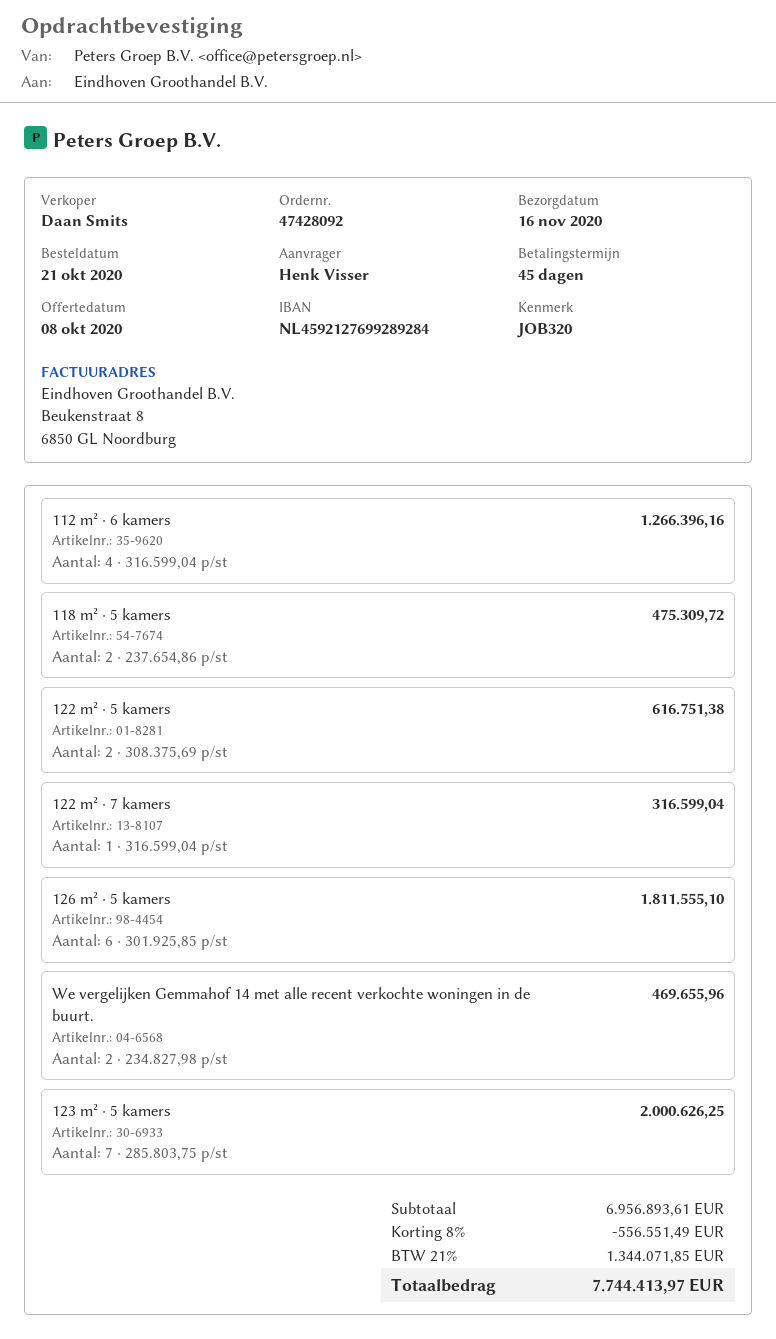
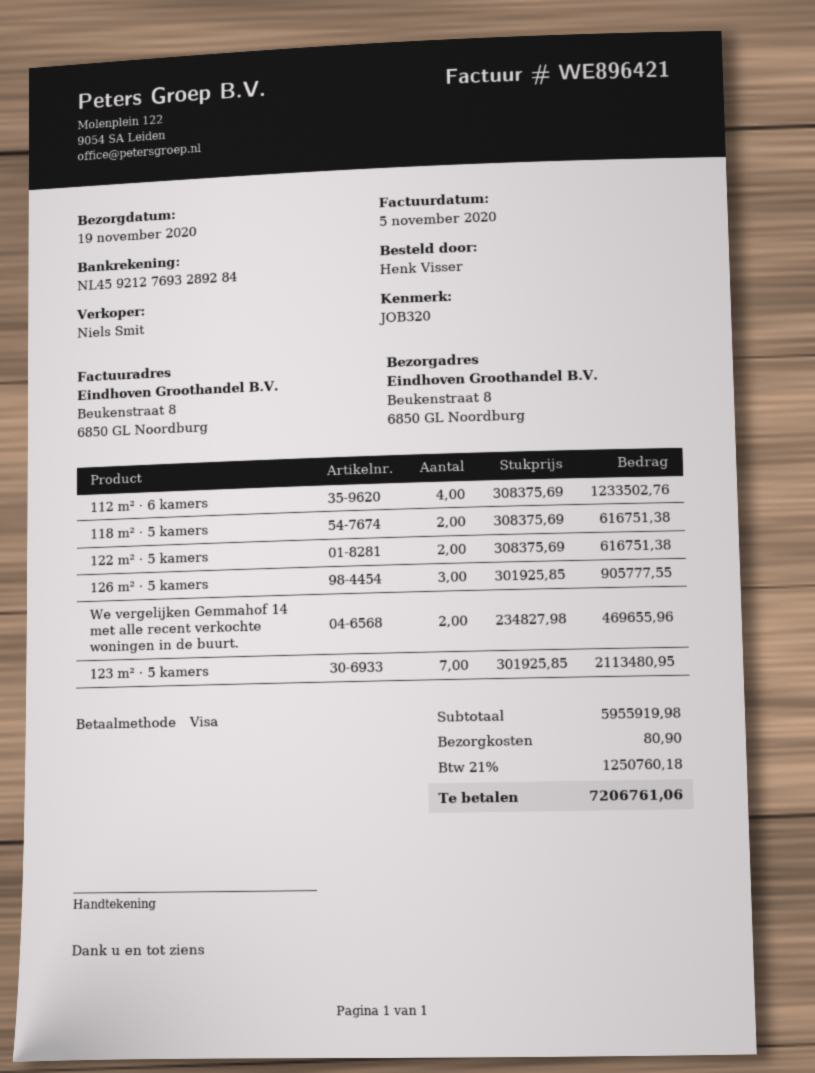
delivery date: 2020-11-16 -> 2020-11-19
sales rep: Daan Smits -> Niels Smit
bank account: NL4592127699289284 -> NL4592127693289284
112 m² · 6 kamers: 4 x 316599.04 = 1266396.16 -> 4 x 308375.69 = 1233502.76
118 m² · 5 kamers: 2 x 237654.86 = 475309.72 -> 2 x 308375.69 = 616751.38
122 m² · 7 kamers: 1 x 316599.04 = 316599.04 -> none
126 m² · 5 kamers: 6 x 301925.85 = 1811555.10 -> 3 x 301925.85 = 905777.55
123 m² · 5 kamers: 7 x 285803.75 = 2000626.25 -> 7 x 301925.85 = 2113480.95
subtotal: 6956893.61 -> 5955919.98
discount: 8% = 556551.49 -> none
shipping: none -> 80.90
tax: 21% = 1344071.85 -> 21% = 1250760.18
total: 7744413.97 -> 7206761.06

